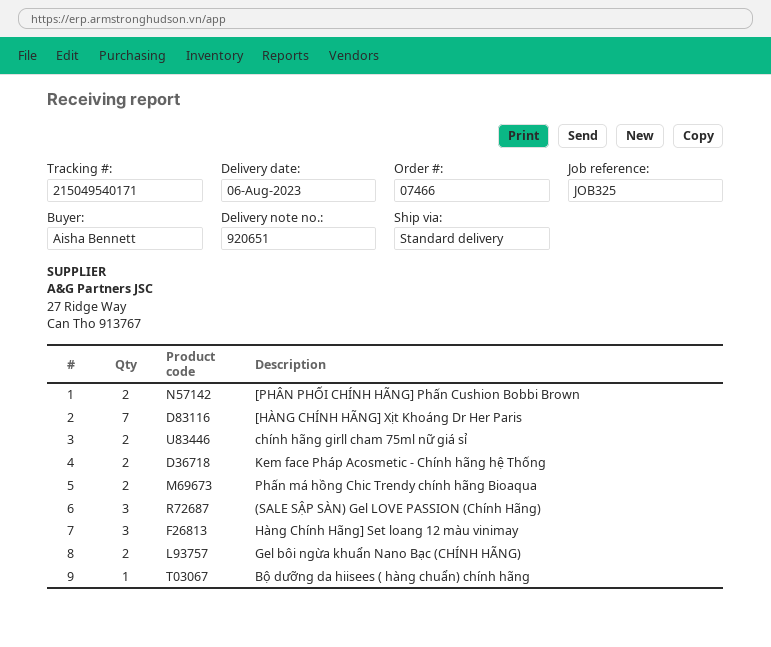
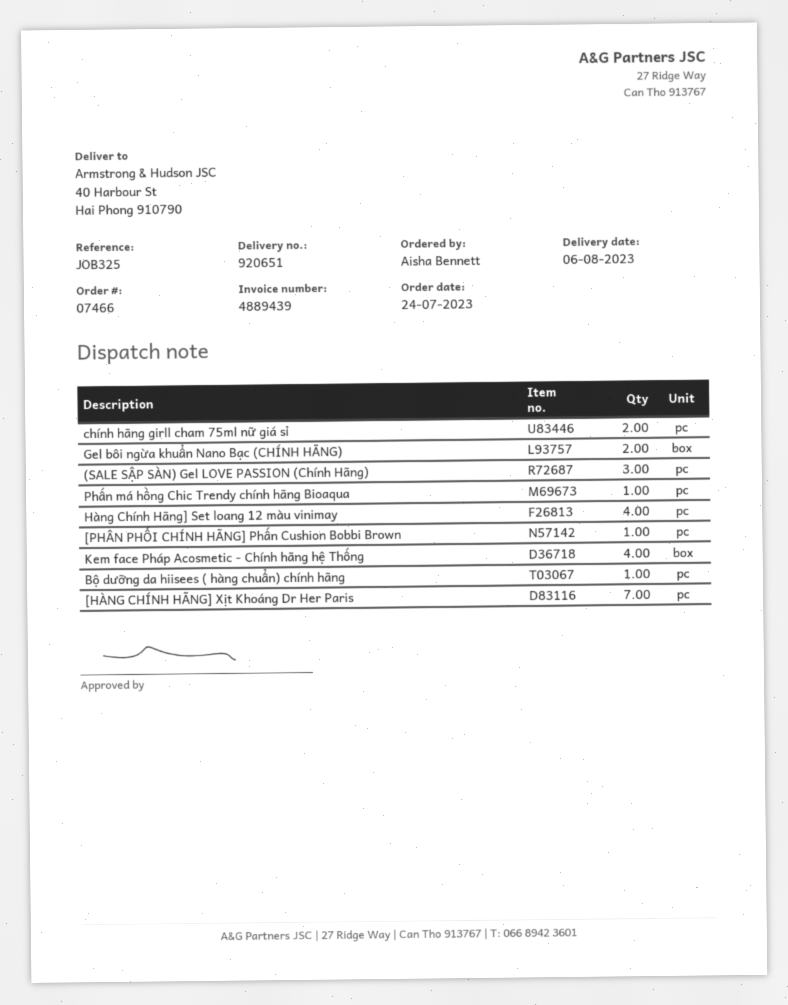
[PHÂN PHỐI CHÍNH HÃNG] Phấn Cushion Bobbi Brown: 2 -> 1
Kem face Pháp Acosmetic - Chính hãng hệ Thống: 2 -> 4
Phấn má hồng Chic Trendy chính hãng Bioaqua: 2 -> 1
Hàng Chính Hãng] Set loang 12 màu vinimay: 3 -> 4

